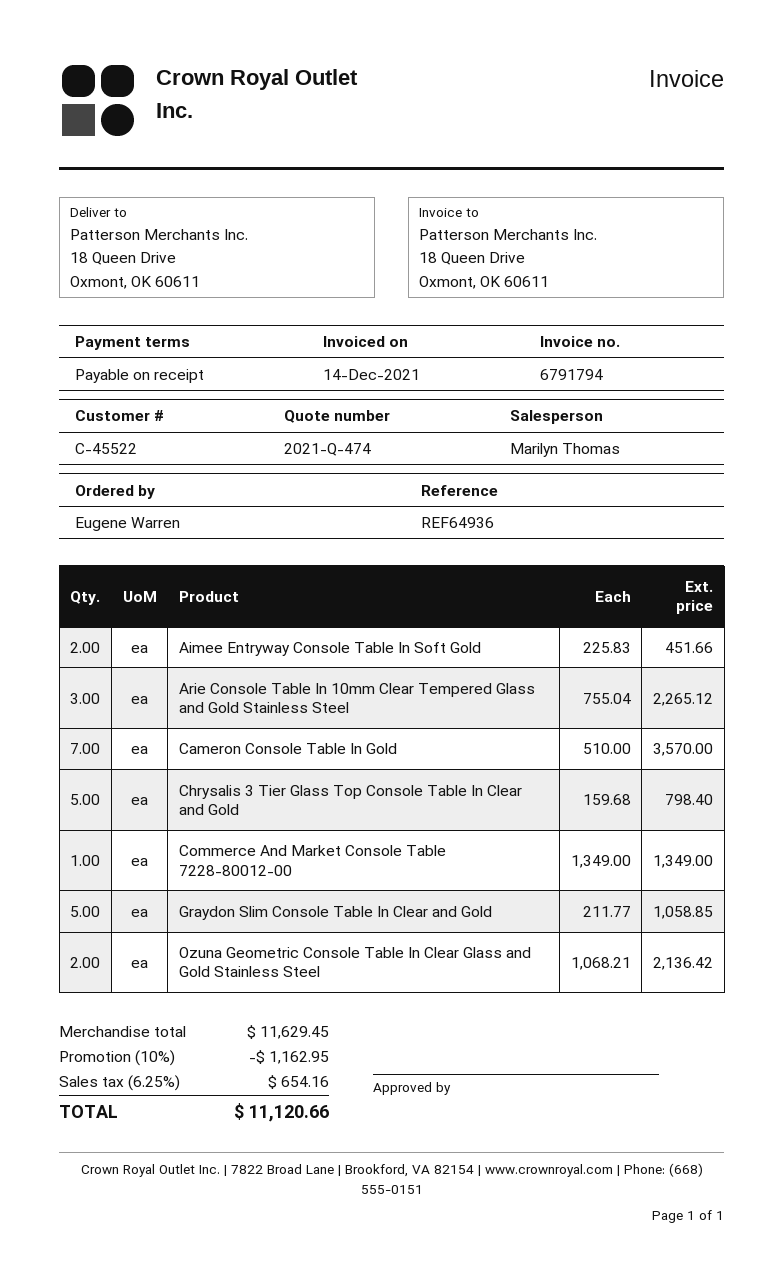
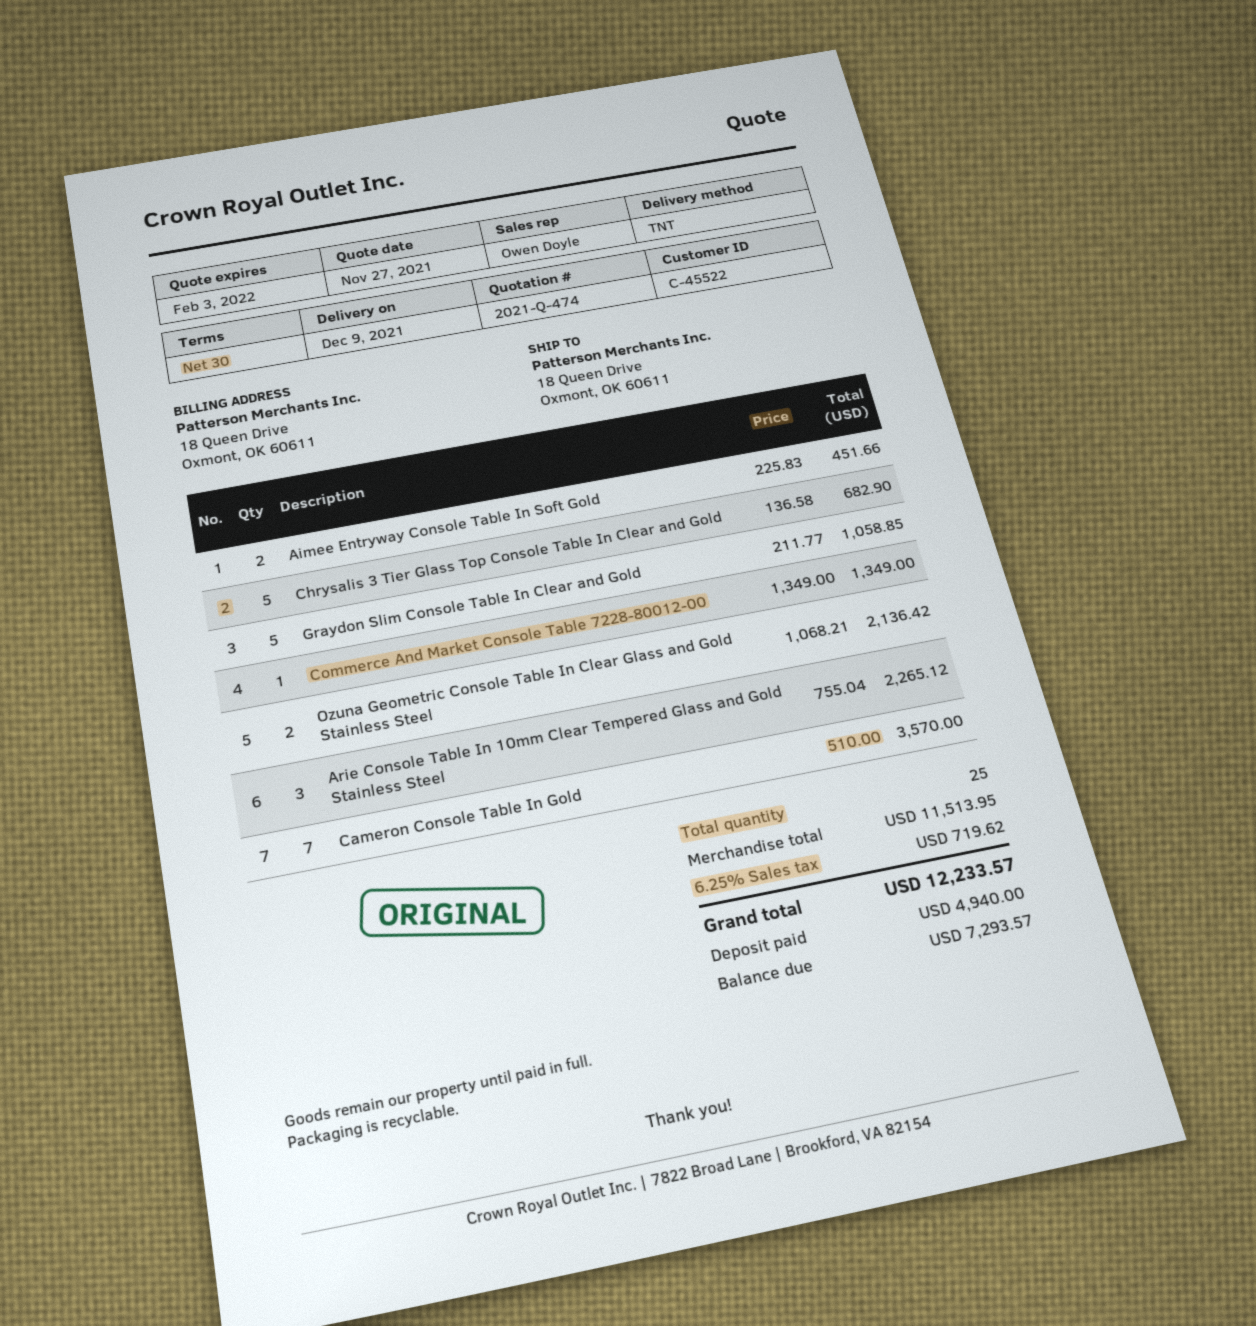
payment terms: on receipt -> 30 days
sales rep: Marilyn Thomas -> Owen Doyle
Chrysalis 3 Tier Glass Top Console Table In Clear and Gold: 5 x 159.68 = 798.40 -> 5 x 136.58 = 682.90
subtotal: 11629.45 -> 11513.95
discount: 10% = 1162.95 -> none
tax: 6.25% = 654.16 -> 6.25% = 719.62
total: 11120.66 -> 12233.57

